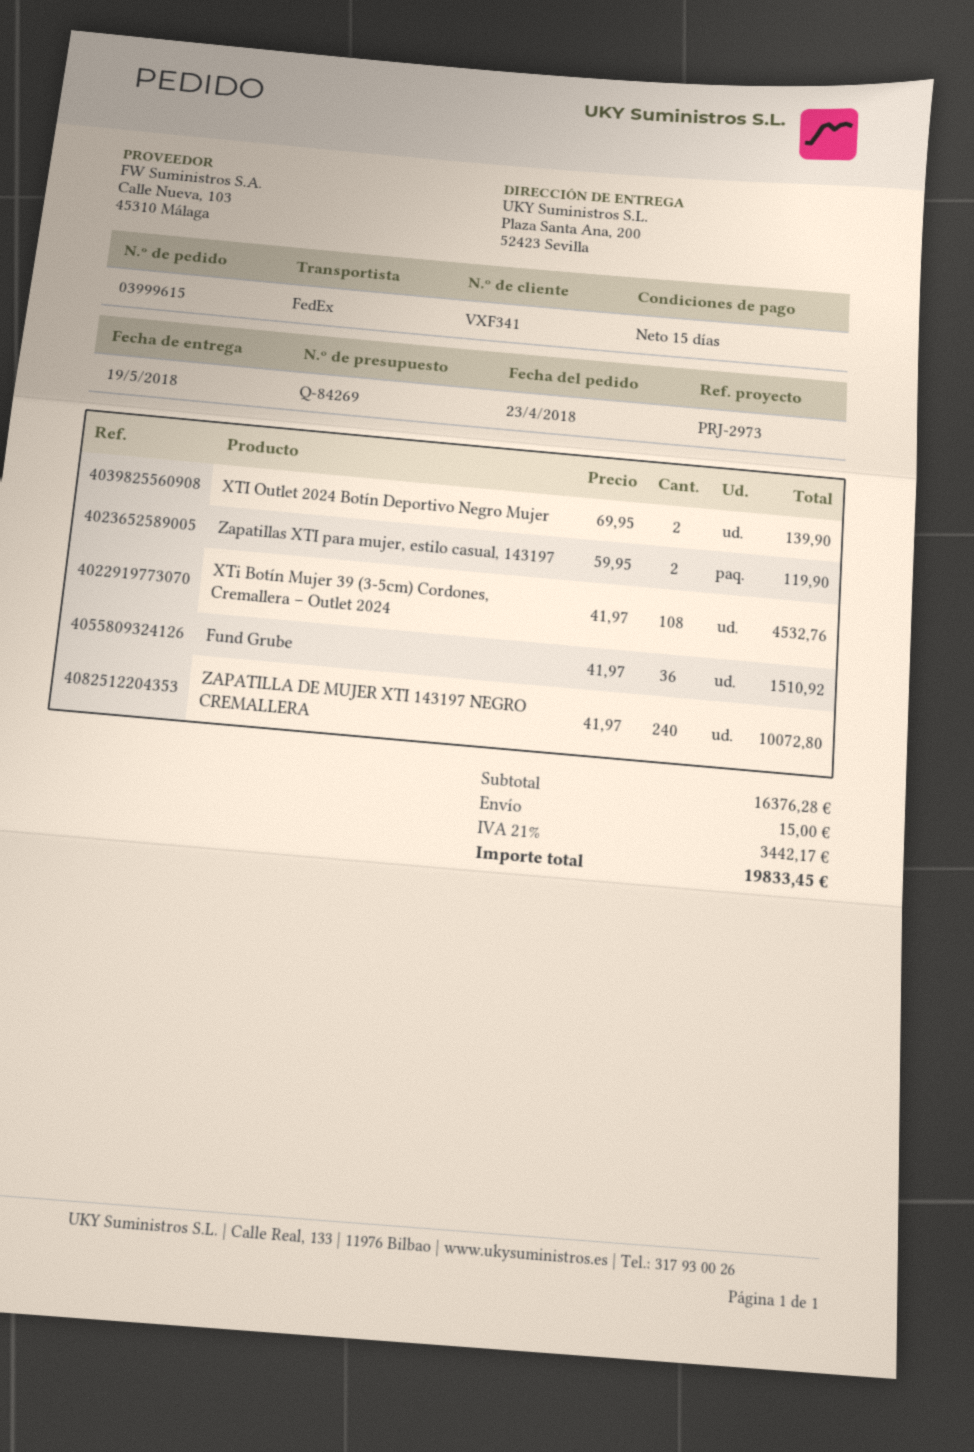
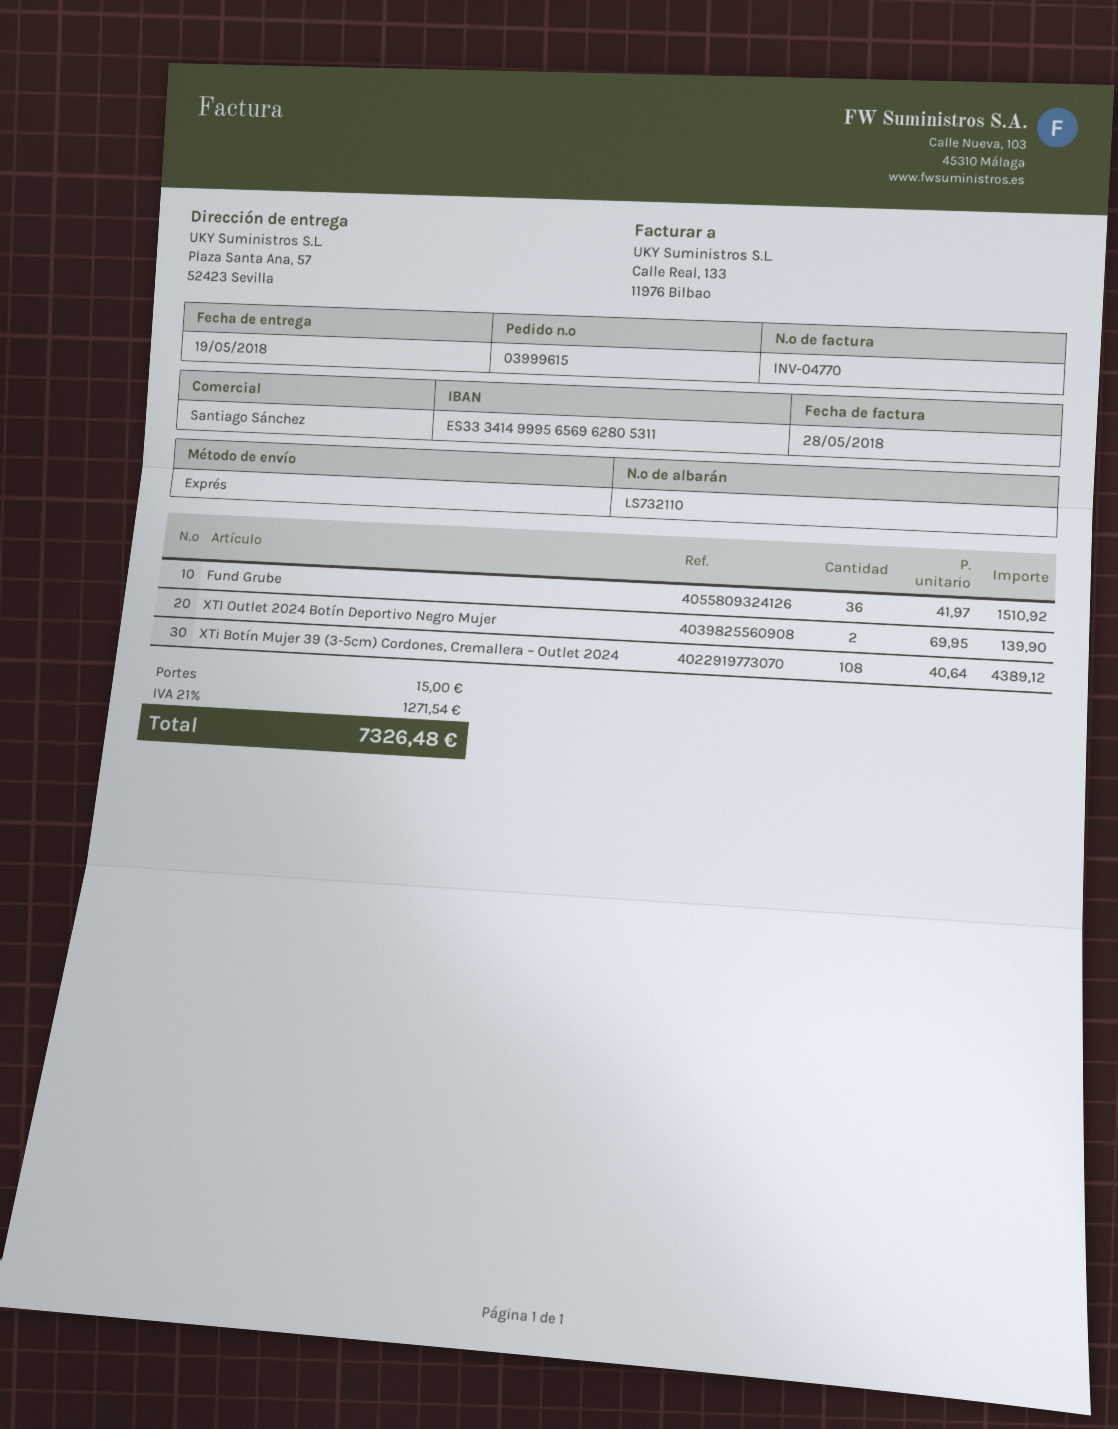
shipping method: FedEx -> express
ship to: Plaza Santa Ana, 200, 52423 Sevilla -> Plaza Santa Ana, 57, 52423 Sevilla
Zapatillas XTI para mujer, estilo casual, 143197: 2 x 59.95 = 119.90 -> none
XTi Botín Mujer 39 (3-5cm) Cordones, Cremallera – Outlet 2024: 108 x 41.97 = 4532.76 -> 108 x 40.64 = 4389.12
ZAPATILLA DE MUJER XTI 143197 NEGRO CREMALLERA: 240 x 41.97 = 10072.80 -> none
tax: 21% = 3442.17 -> 21% = 1271.54
total: 19833.45 -> 7326.48

